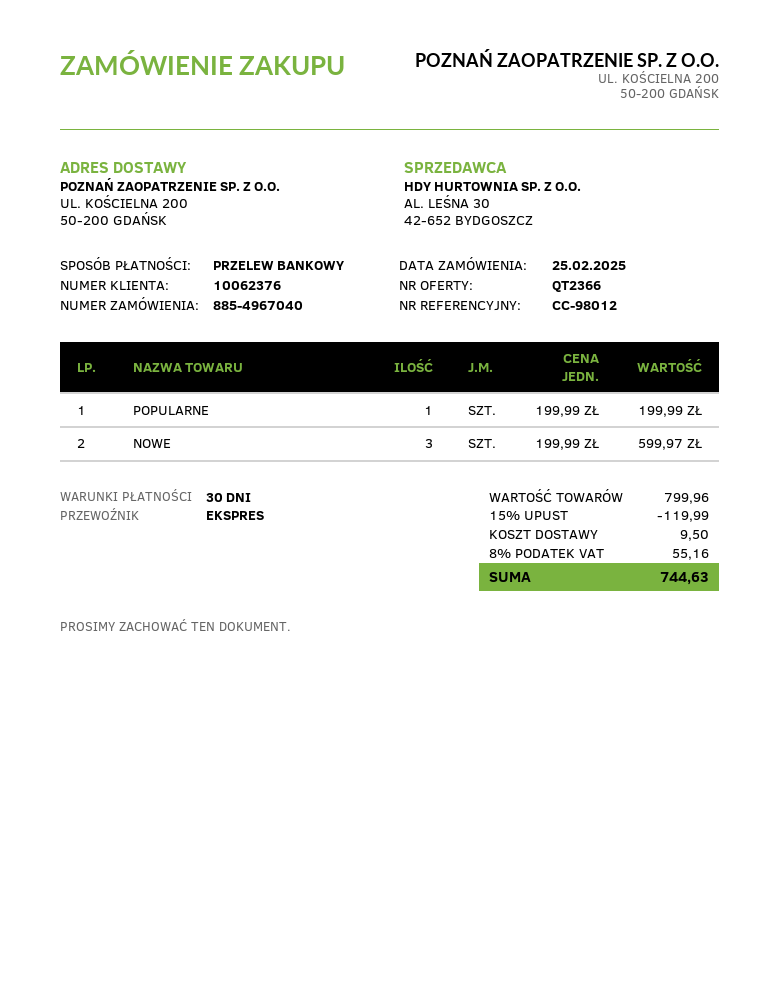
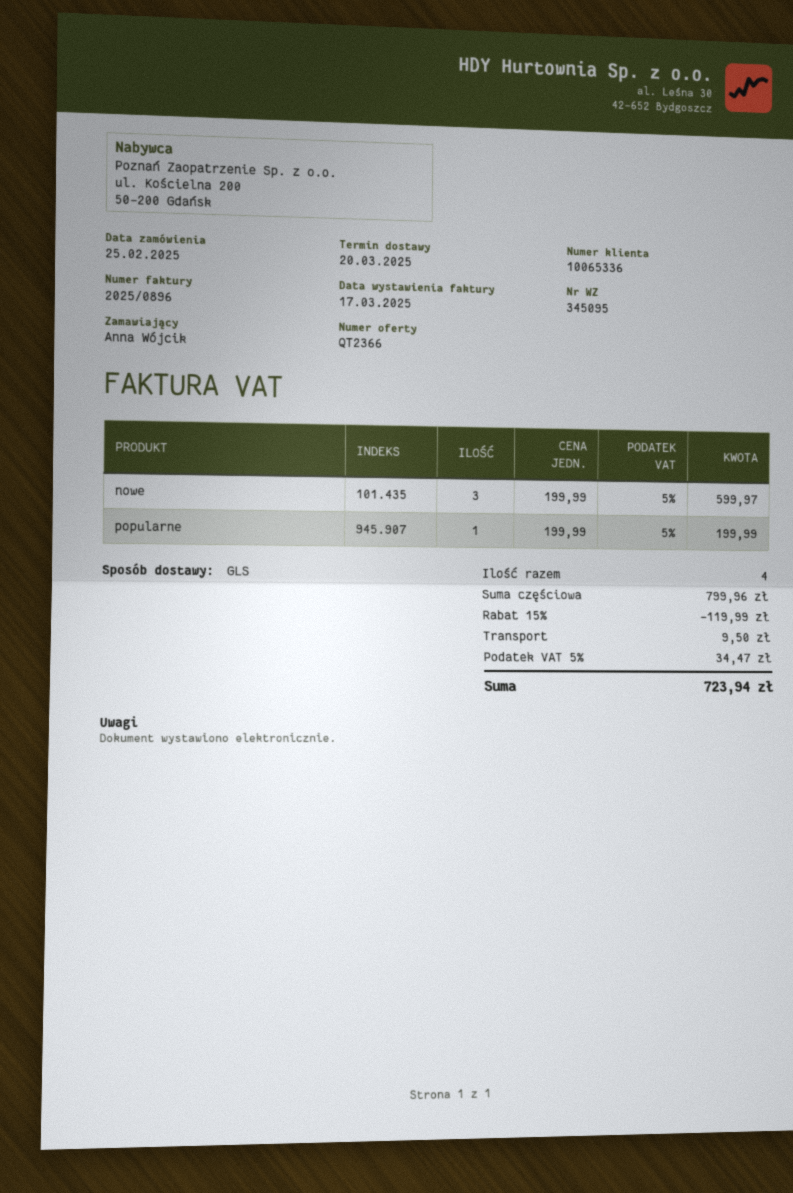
customer number: 10062376 -> 10065336
shipping method: express -> GLS
tax: 8% = 55.16 -> 5% = 34.47
total: 744.63 -> 723.94

